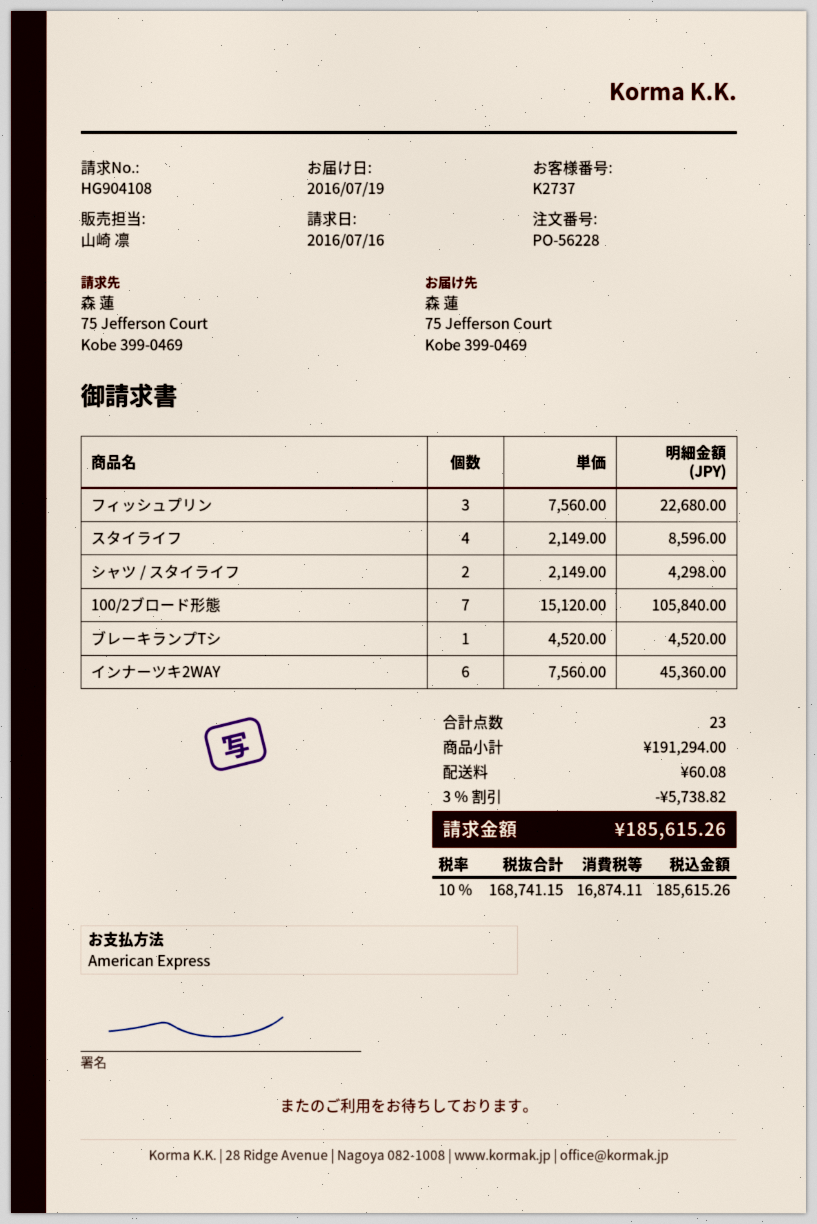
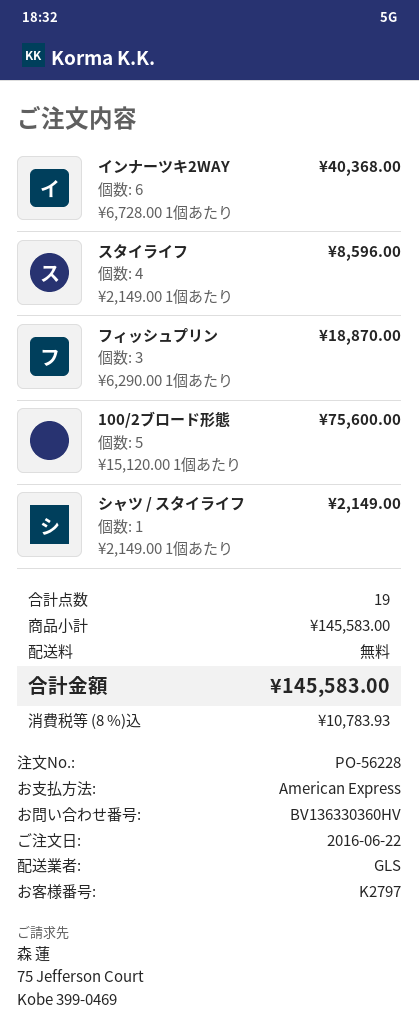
customer number: K2737 -> K2797
フィッシュプリン: 3 x 7560.00 = 22680.00 -> 3 x 6290.00 = 18870.00
シャツ / スタイライフ: 2 x 2149.00 = 4298.00 -> 1 x 2149.00 = 2149.00
100/2ブロード形態: 7 x 15120.00 = 105840.00 -> 5 x 15120.00 = 75600.00
ブレーキランプTシ: 1 x 4520.00 = 4520.00 -> none
インナーツキ2WAY: 6 x 7560.00 = 45360.00 -> 6 x 6728.00 = 40368.00
total quantity: 23 -> 19
subtotal: 191294.00 -> 145583.00
discount: 3% = 5738.82 -> none
shipping: 60.08 -> 0.00
tax: 10% = 16874.11 -> 8% = 10783.93
total: 185615.26 -> 145583.00

